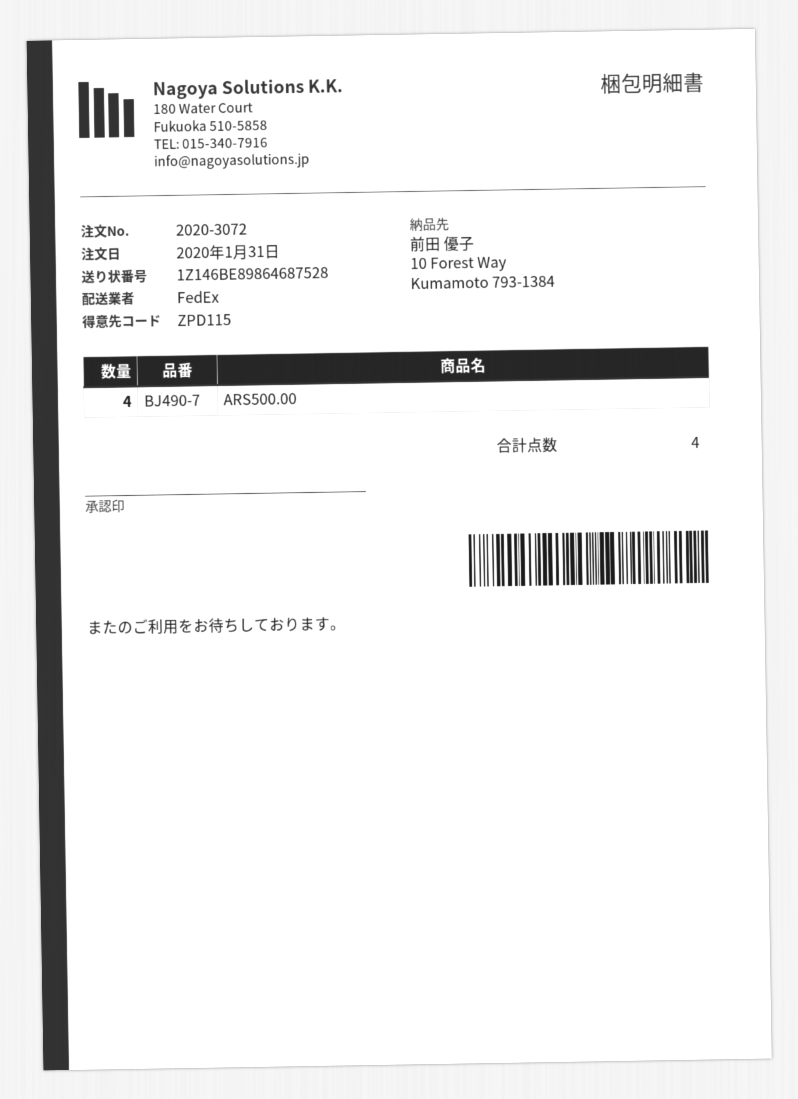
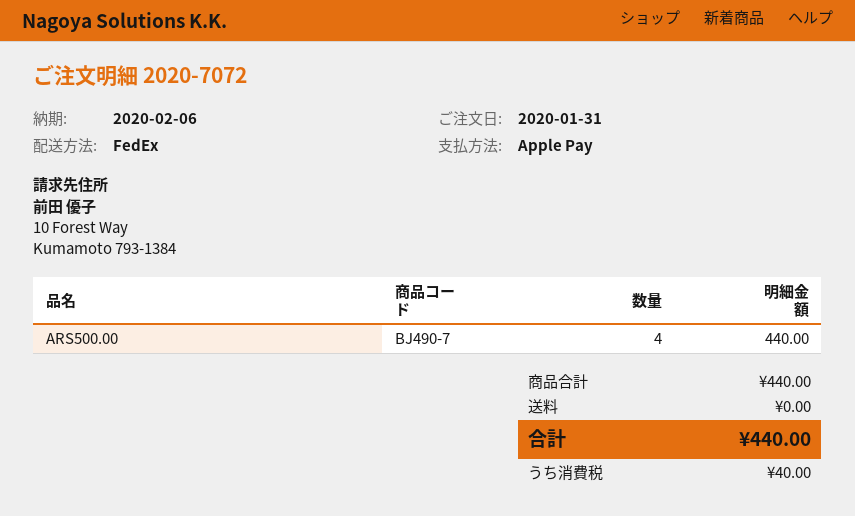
order number: 2020-3072 -> 2020-7072

